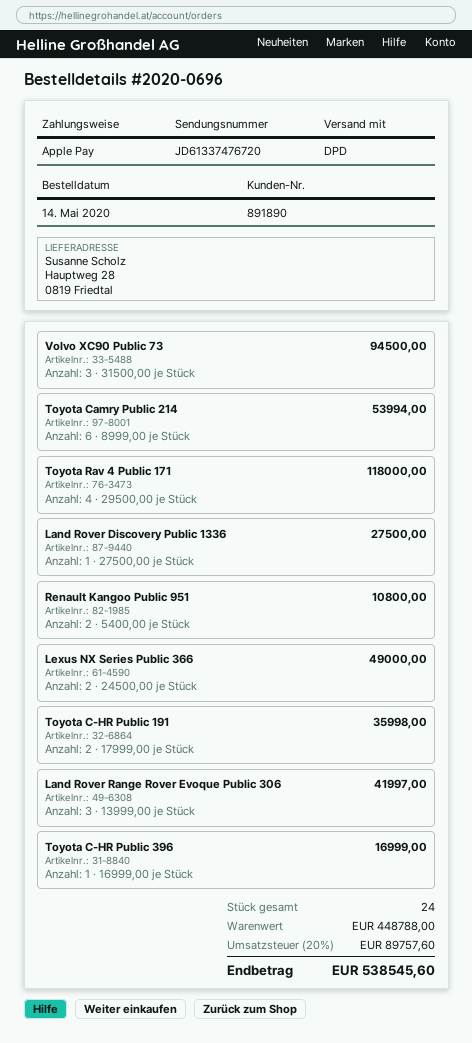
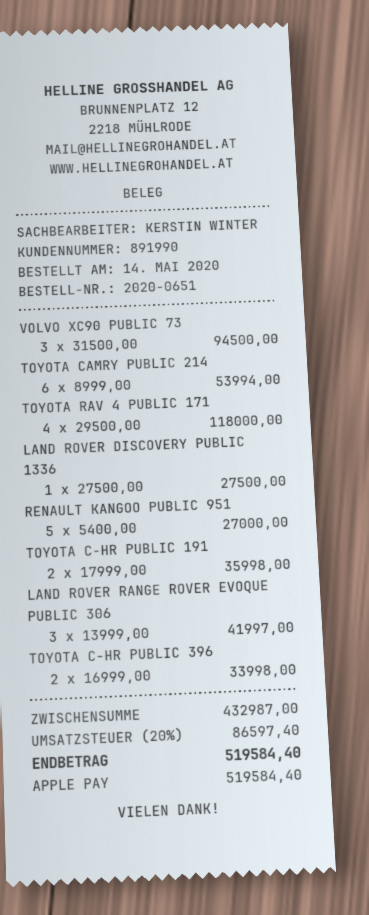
order number: 2020-0696 -> 2020-0651
customer number: 891890 -> 891990
Renault Kangoo Public 951: 2 x 5400.00 = 10800.00 -> 5 x 5400.00 = 27000.00
Lexus NX Series Public 366: 2 x 24500.00 = 49000.00 -> none
Toyota C-HR Public 396: 1 x 16999.00 = 16999.00 -> 2 x 16999.00 = 33998.00
subtotal: 448788.00 -> 432987.00
tax: 20% = 89757.60 -> 20% = 86597.40
total: 538545.60 -> 519584.40

